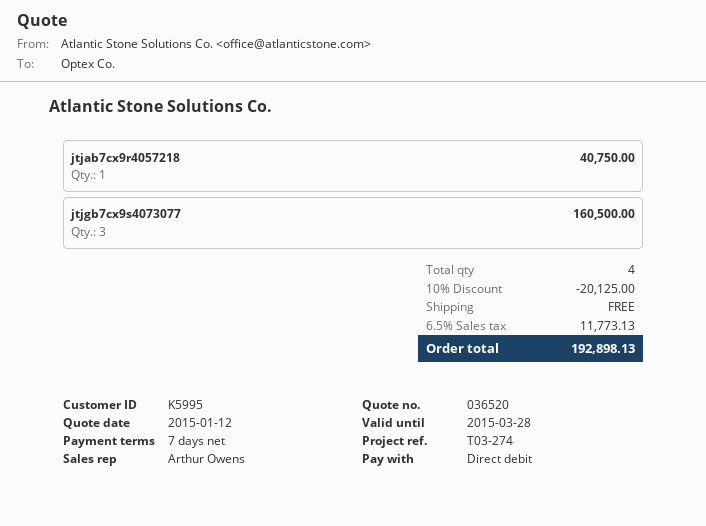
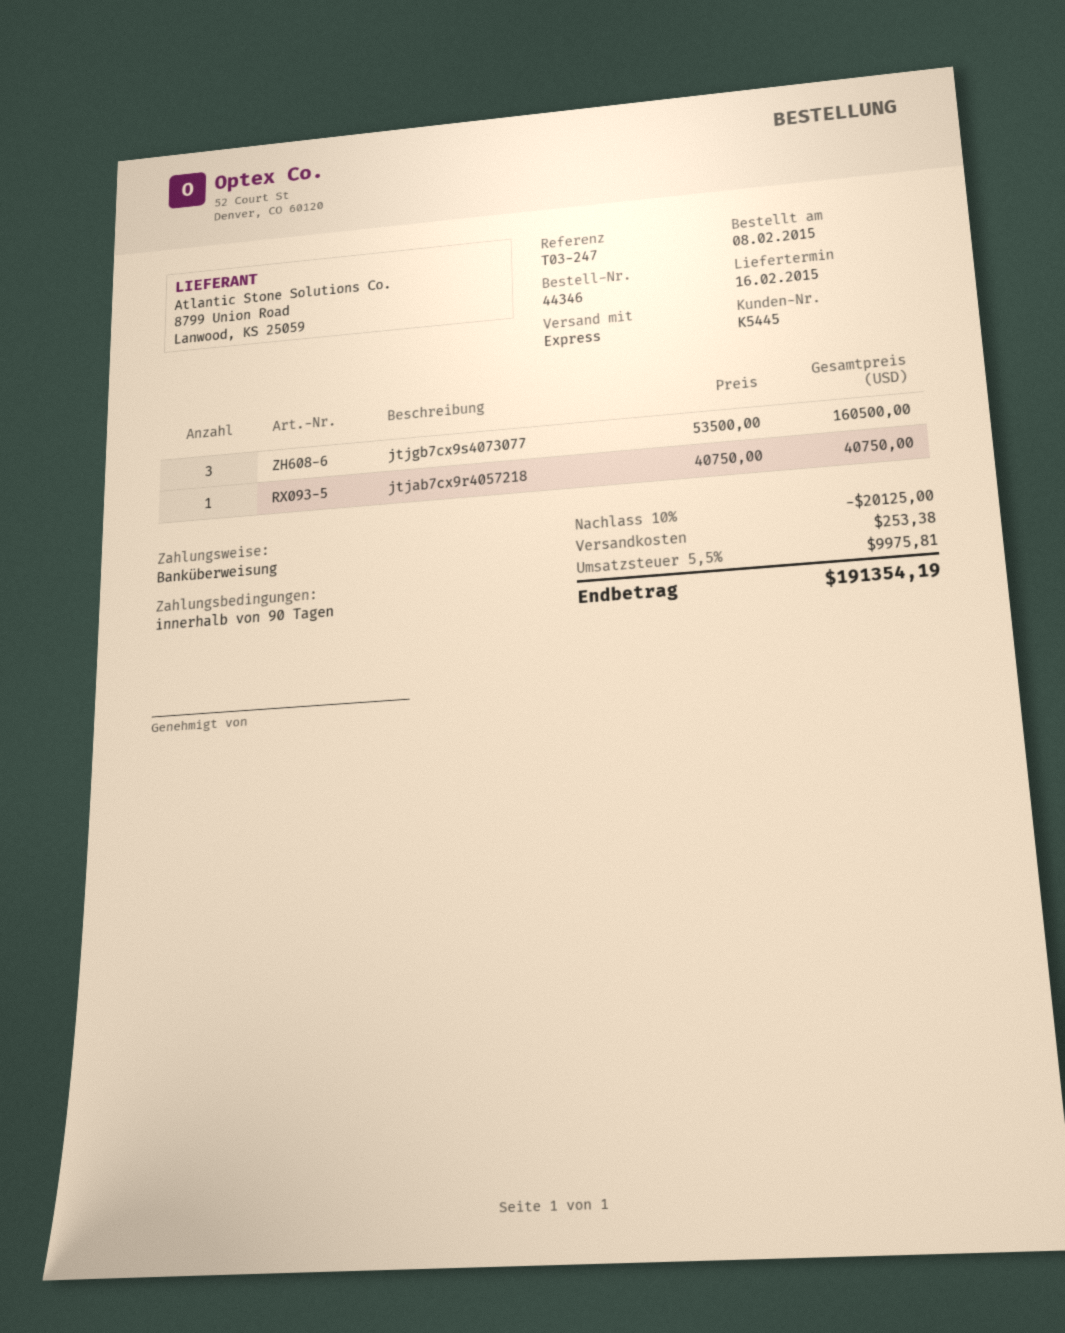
payment terms: 7 days -> 90 days
customer number: K5995 -> K5445
reference: T03-274 -> T03-247
payment method: direct debit -> bank transfer
shipping: 0.00 -> 253.38
tax: 6.5% = 11773.13 -> 5.5% = 9975.81
total: 192898.13 -> 191354.19

